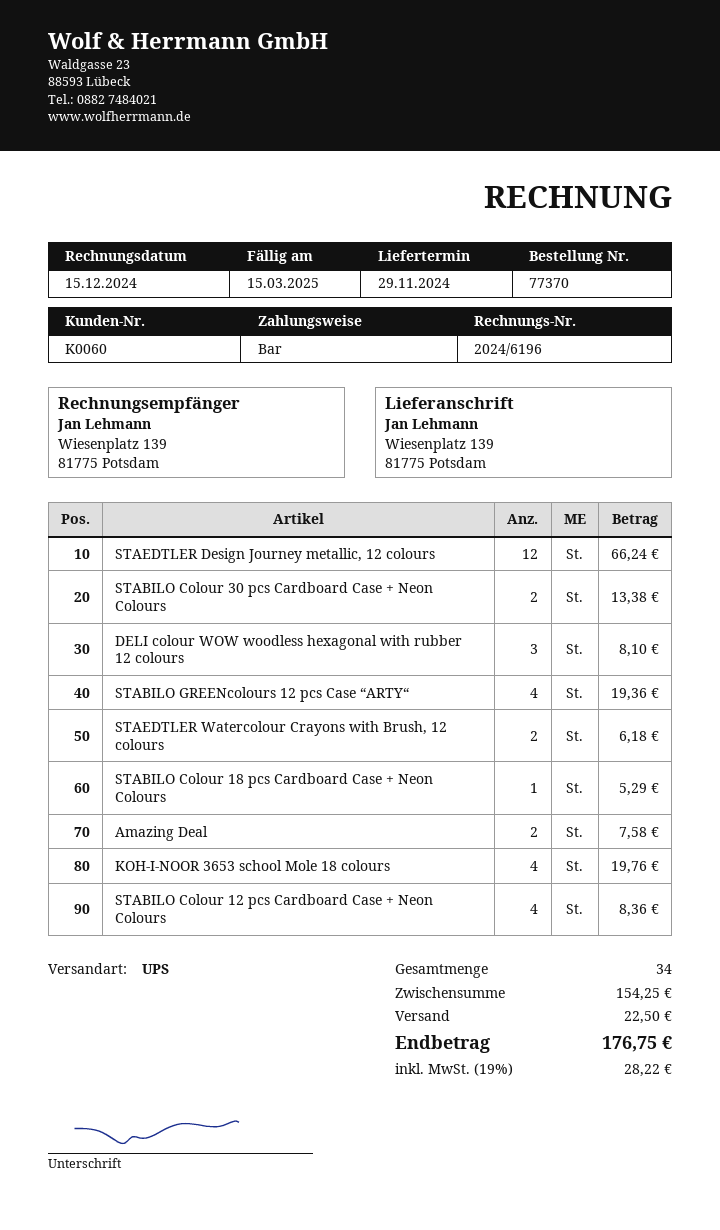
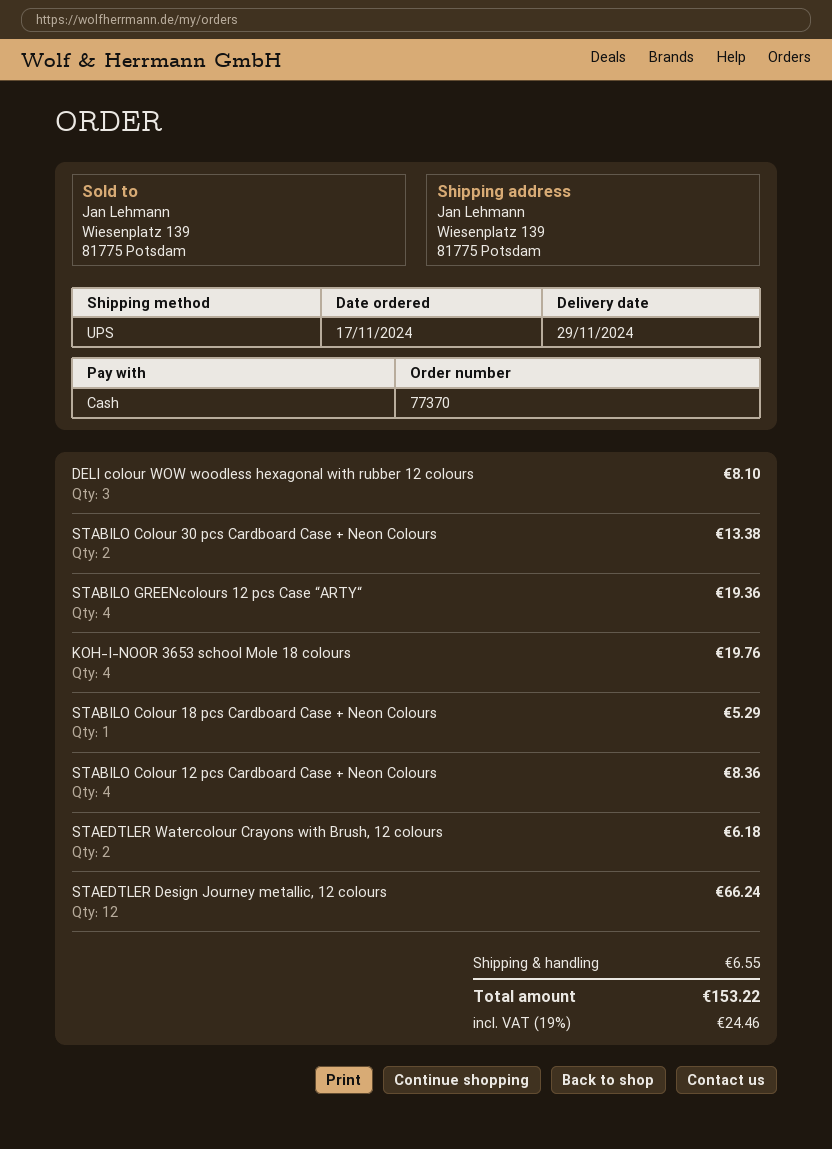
Amazing Deal: 2 for 7.58 -> none
shipping: 22.50 -> 6.55
tax: 19% = 28.22 -> 19% = 24.46
total: 176.75 -> 153.22

